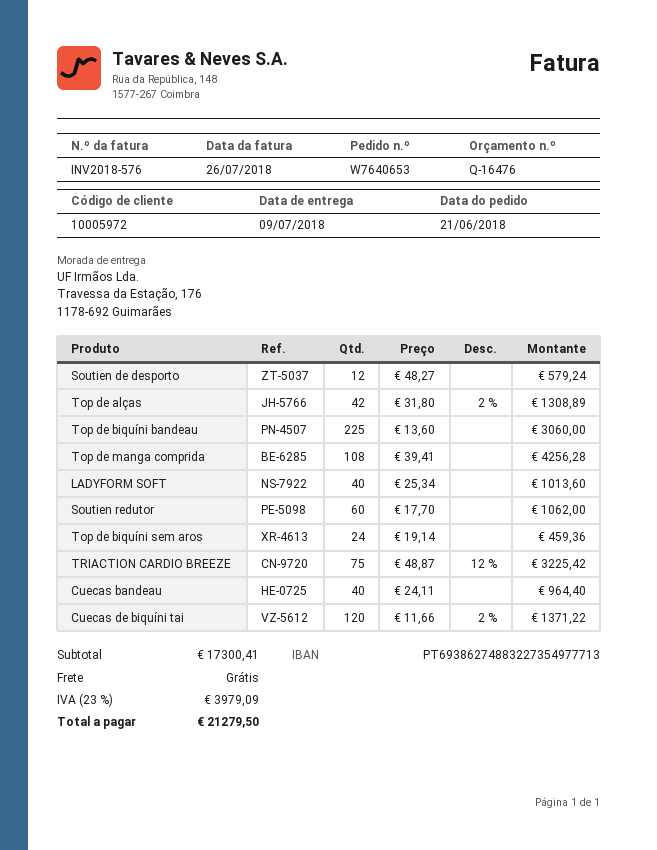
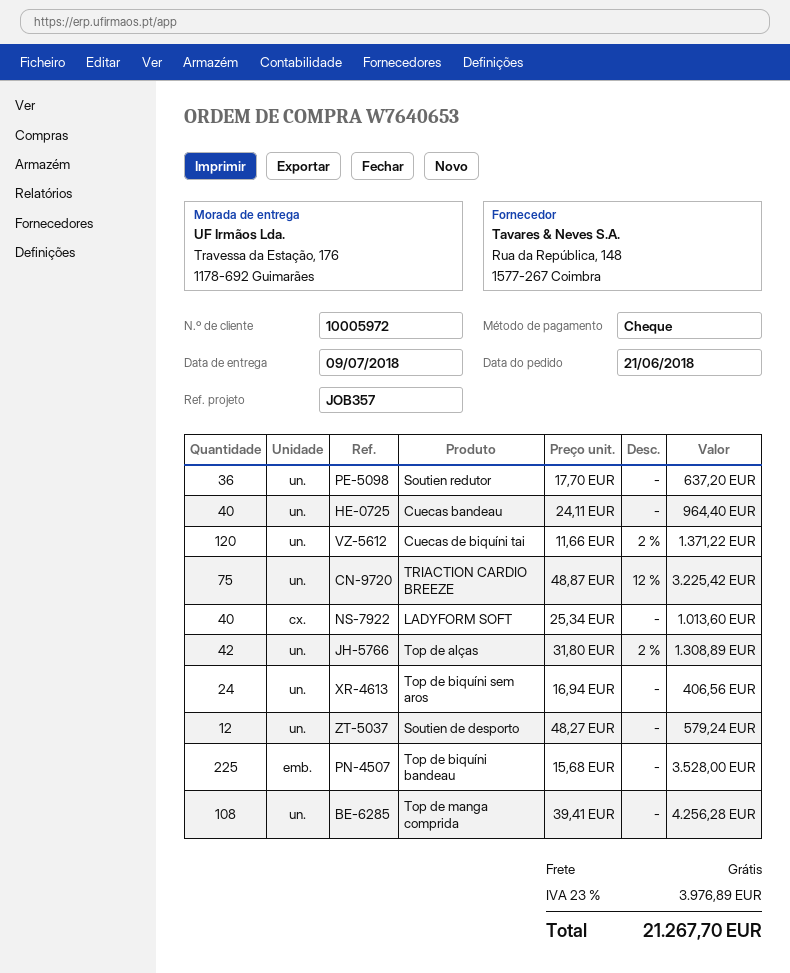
Top de biquíni bandeau: 225 x 13.60 = 3060.00 -> 225 x 15.68 = 3528.00
Soutien redutor: 60 x 17.70 = 1062.00 -> 36 x 17.70 = 637.20
Top de biquíni sem aros: 24 x 19.14 = 459.36 -> 24 x 16.94 = 406.56
tax: 23% = 3979.09 -> 23% = 3976.89
total: 21279.50 -> 21267.70

